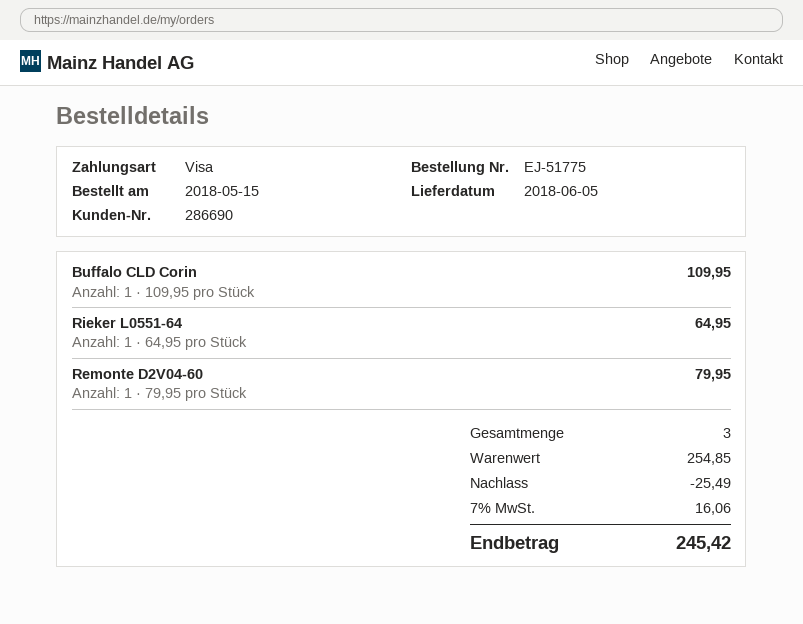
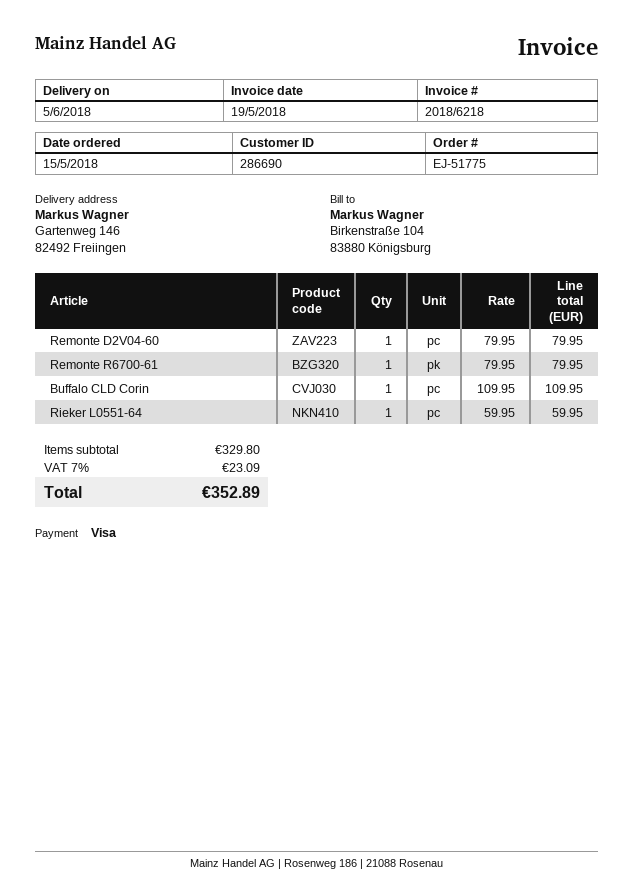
Rieker L0551-64: 1 x 64.95 = 64.95 -> 1 x 59.95 = 59.95
Remonte R6700-61: none -> 1 x 79.95 = 79.95
subtotal: 254.85 -> 329.80
discount: 25.49 -> none
tax: 7% = 16.06 -> 7% = 23.09
total: 245.42 -> 352.89

